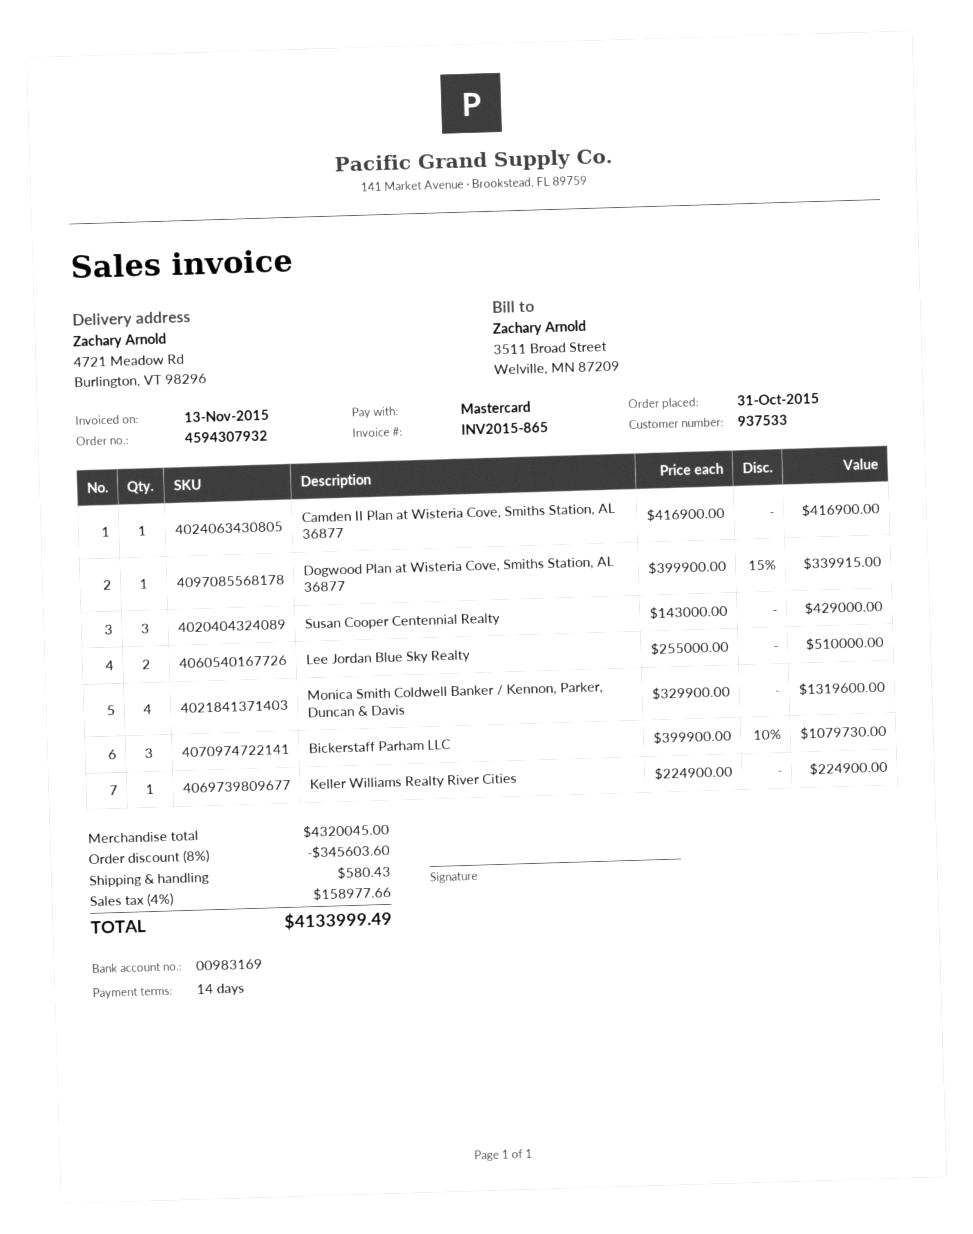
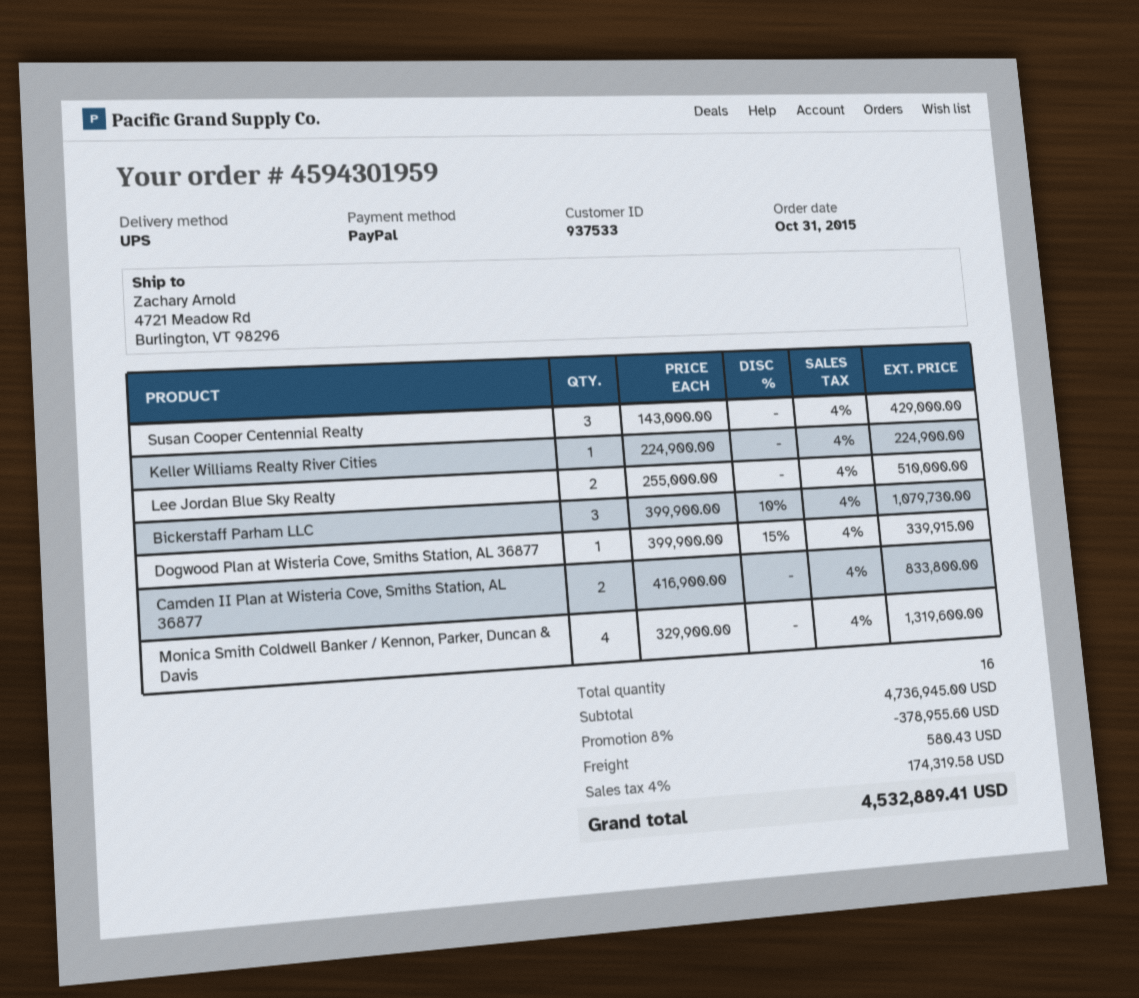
order number: 4594307932 -> 4594301959
payment method: Mastercard -> PayPal
Camden II Plan at Wisteria Cove, Smiths Station, AL 36877: 1 x 416900.00 = 416900.00 -> 2 x 416900.00 = 833800.00
subtotal: 4320045.00 -> 4736945.00
discount: 8% = 345603.60 -> 8% = 378955.60
tax: 4% = 158977.66 -> 4% = 174319.58
total: 4133999.49 -> 4532889.41

